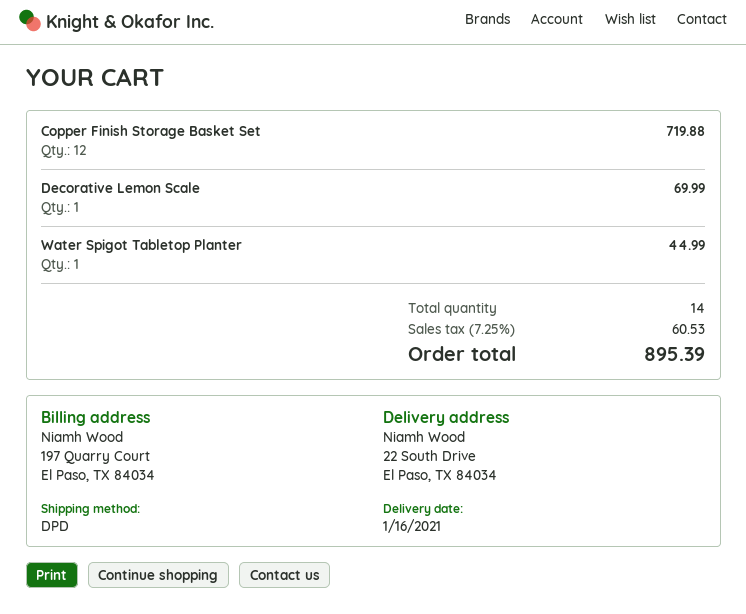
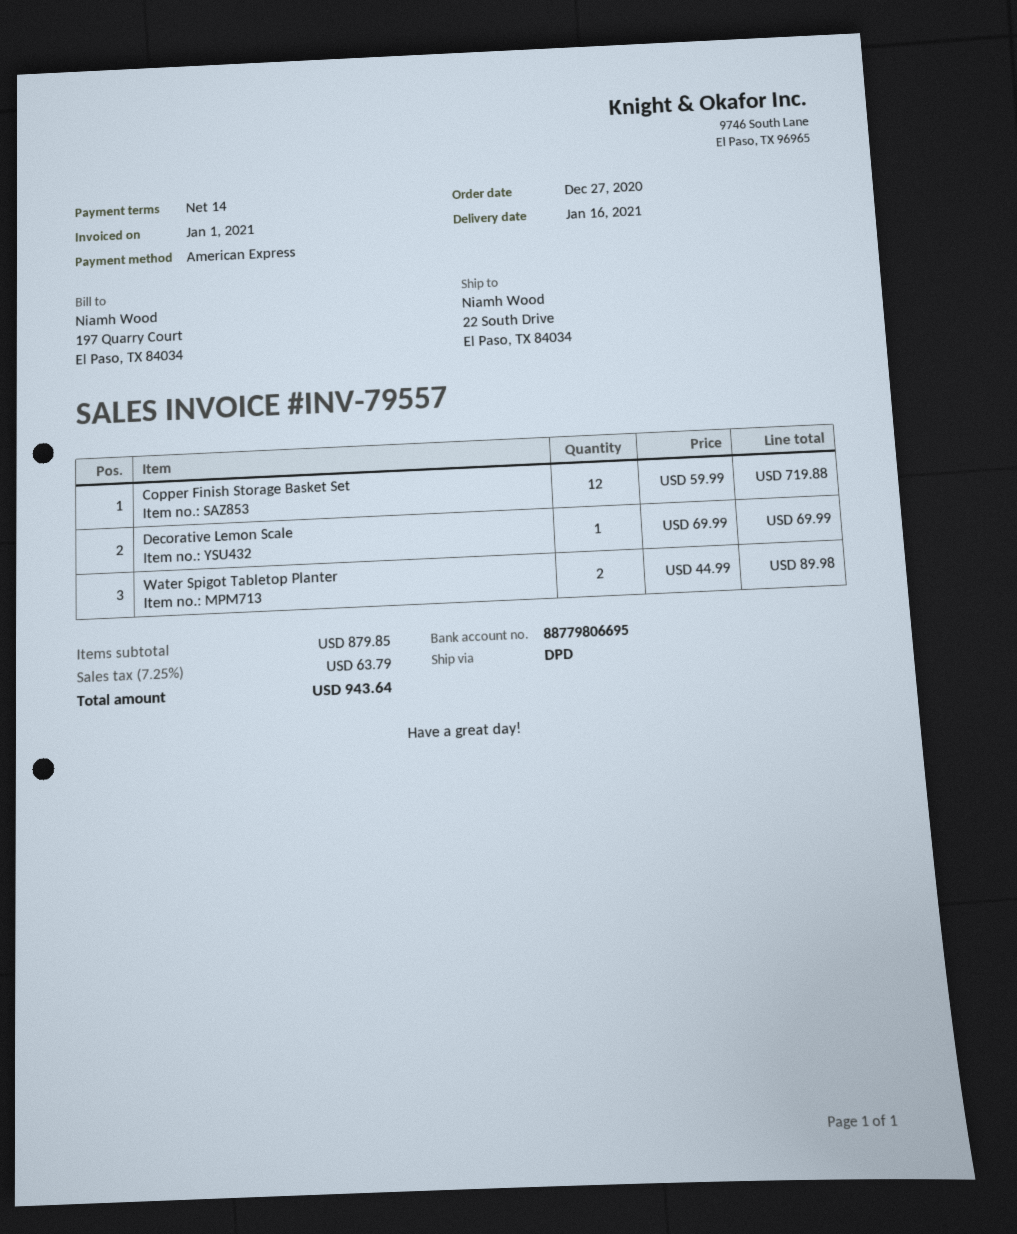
Water Spigot Tabletop Planter: 1 for 44.99 -> 2 for 89.98
tax: 7.25% = 60.53 -> 7.25% = 63.79
total: 895.39 -> 943.64

